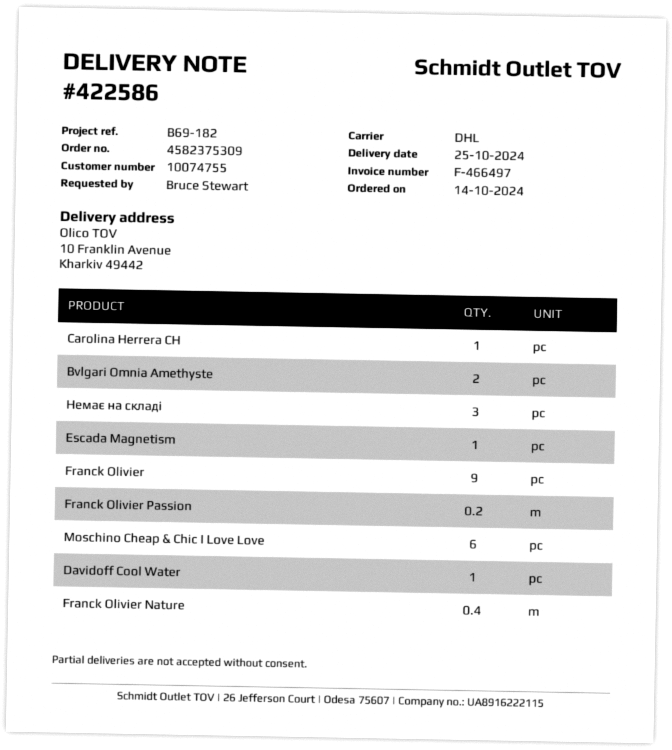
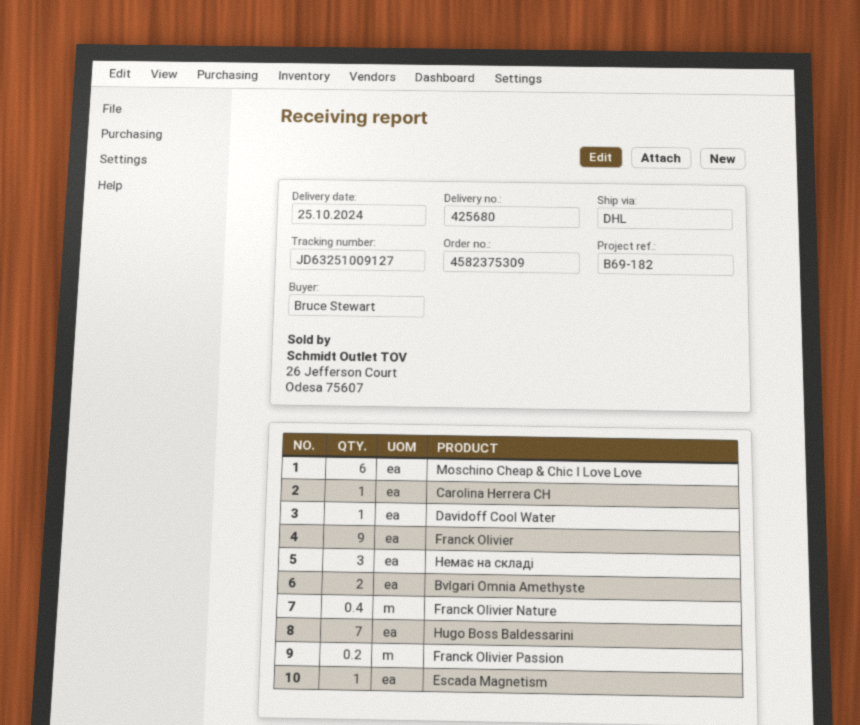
delivery note number: 422586 -> 425680
Hugo Boss Baldessarini: none -> 7

